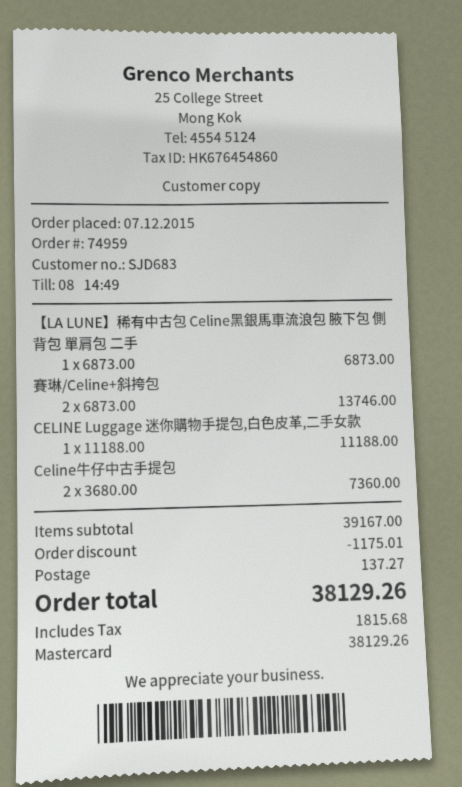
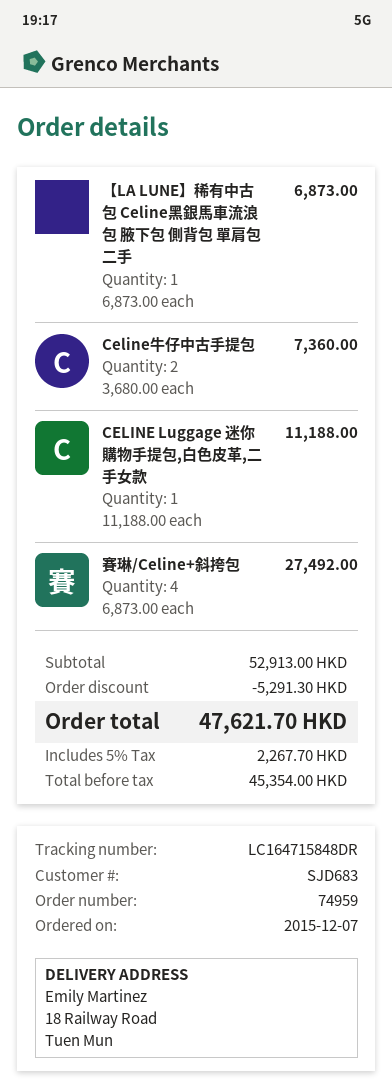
賽琳/Celine+斜挎包: 2 x 6873.00 = 13746.00 -> 4 x 6873.00 = 27492.00
subtotal: 39167.00 -> 52913.00
discount: 1175.01 -> 5291.30
shipping: 137.27 -> none
tax: 1815.68 -> 2267.70
total: 38129.26 -> 47621.70

